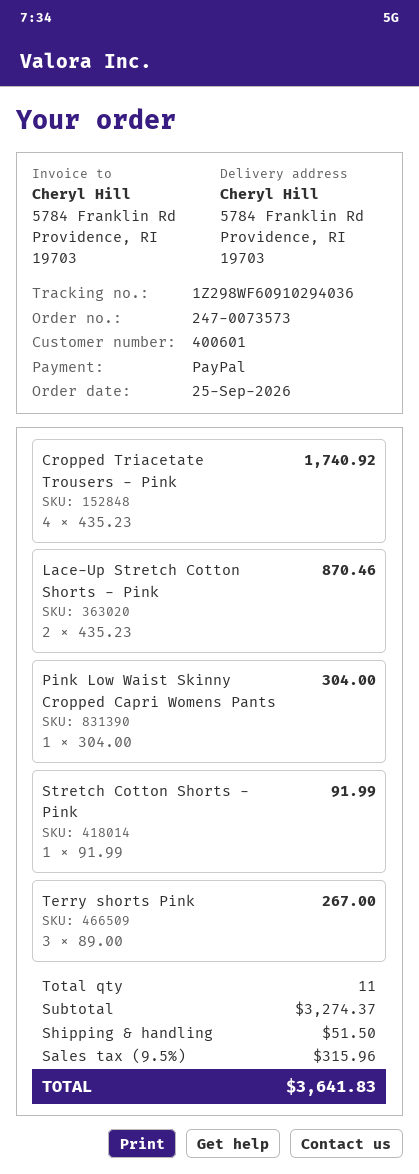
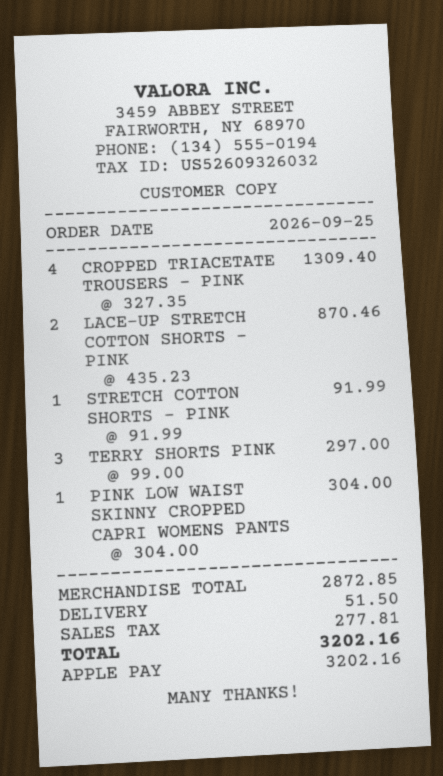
payment method: PayPal -> Apple Pay
Cropped Triacetate Trousers - Pink: 4 x 435.23 = 1740.92 -> 4 x 327.35 = 1309.40
Terry shorts Pink: 3 x 89.00 = 267.00 -> 3 x 99.00 = 297.00
subtotal: 3274.37 -> 2872.85
tax: 315.96 -> 277.81
total: 3641.83 -> 3202.16

